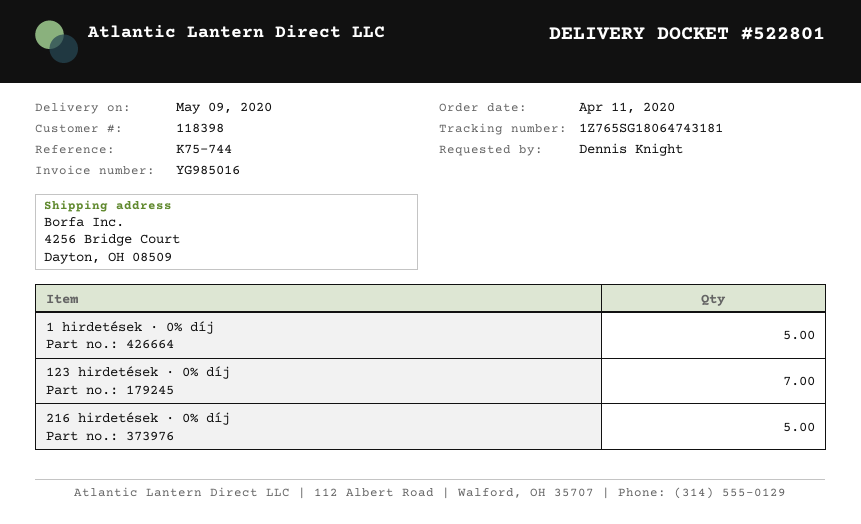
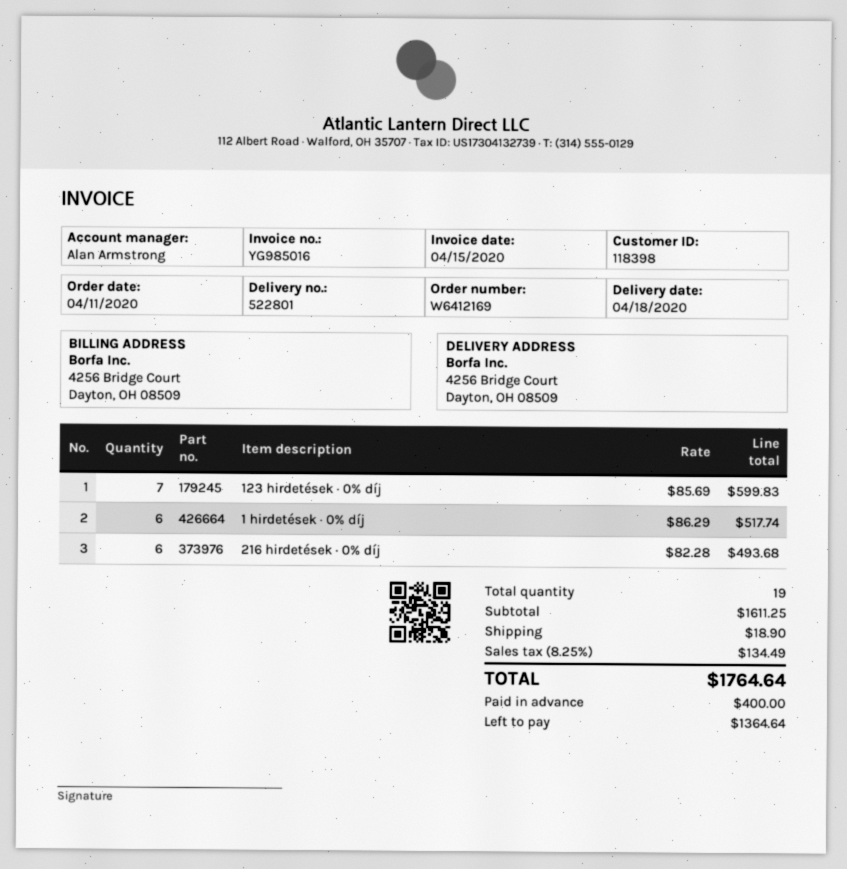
delivery date: 2020-05-09 -> 2020-04-18
1 hirdetések · 0% díj: 5 -> 6
216 hirdetések · 0% díj: 5 -> 6

